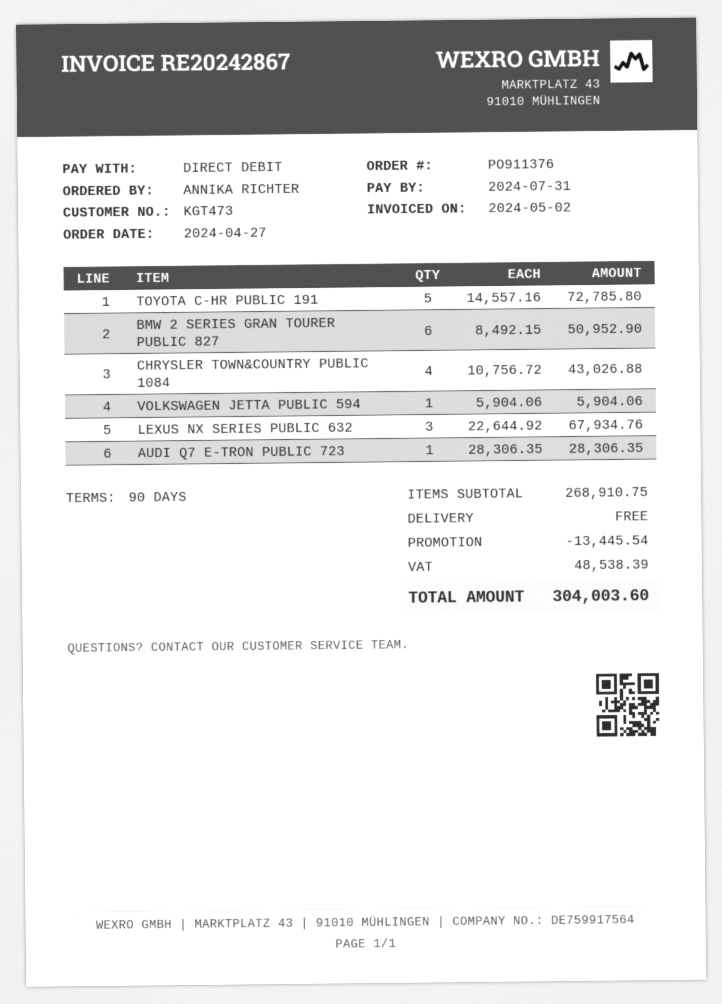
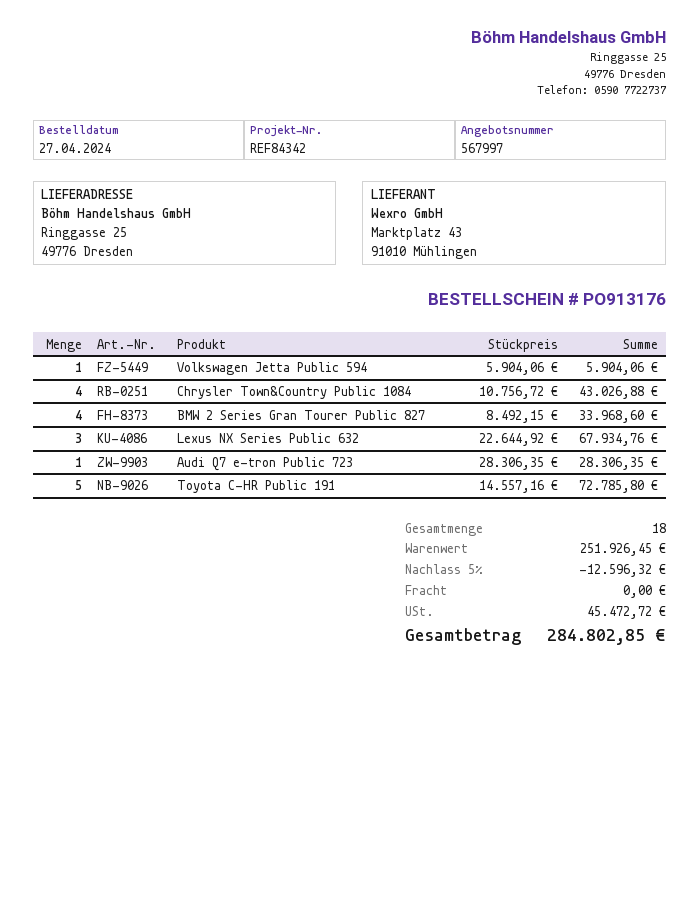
order number: PO911376 -> PO913176
BMW 2 SERIES GRAN TOURER PUBLIC 827: 6 x 8492.15 = 50952.90 -> 4 x 8492.15 = 33968.60
subtotal: 268910.75 -> 251926.45
discount: 13445.54 -> 12596.32
tax: 48538.39 -> 45472.72
total: 304003.60 -> 284802.85

